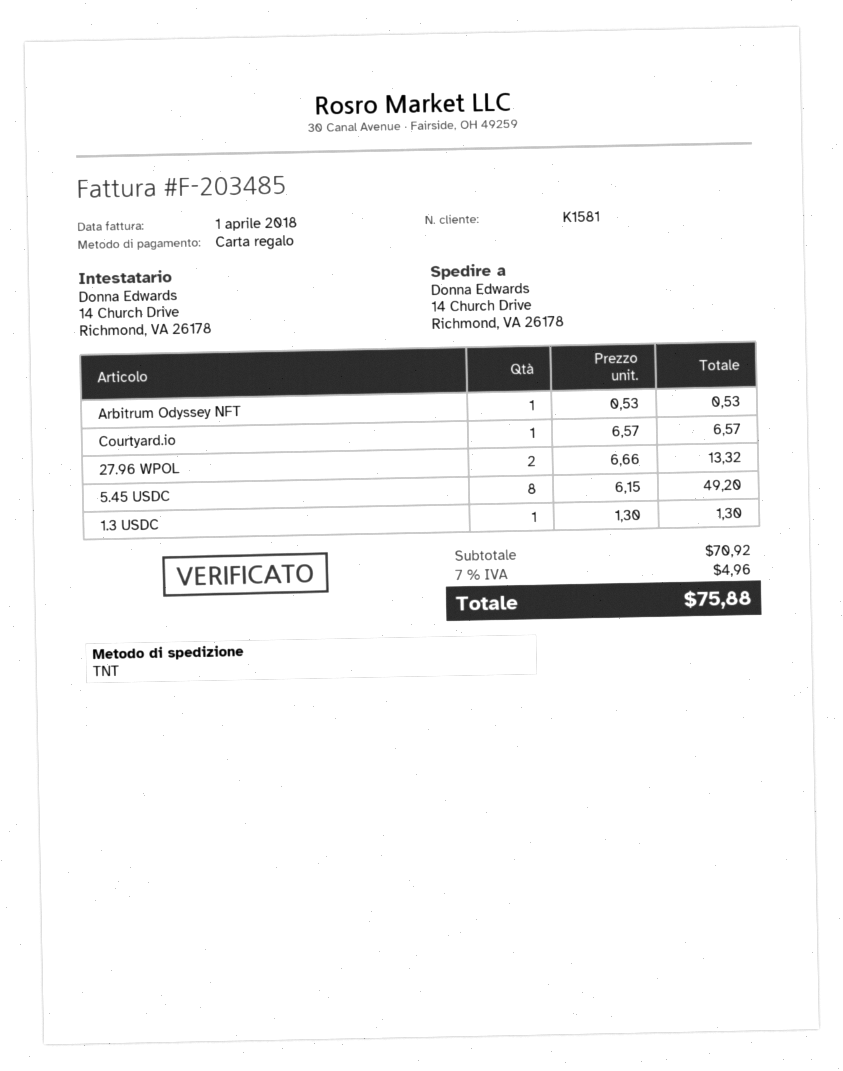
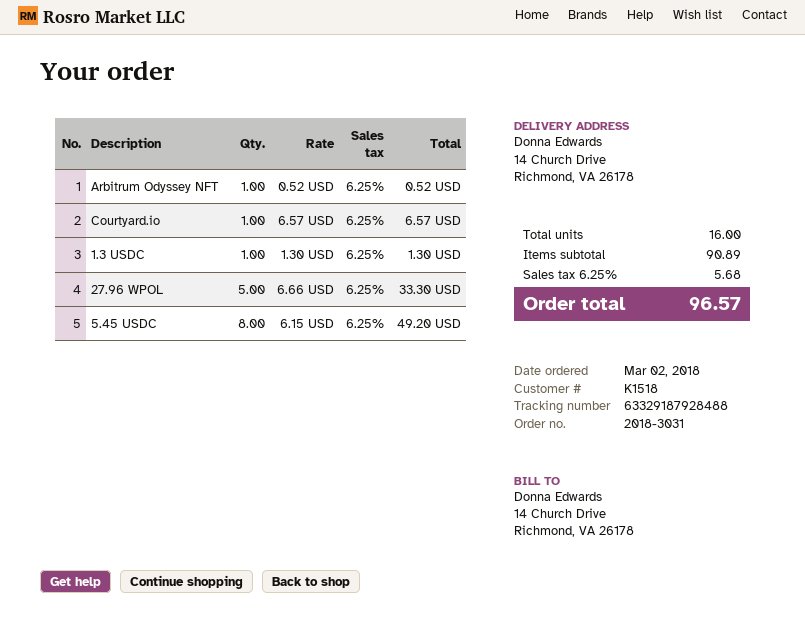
customer number: K1581 -> K1518
Arbitrum Odyssey NFT: 1 x 0.53 = 0.53 -> 1 x 0.52 = 0.52
27.96 WPOL: 2 x 6.66 = 13.32 -> 5 x 6.66 = 33.30
subtotal: 70.92 -> 90.89
tax: 7% = 4.96 -> 6.25% = 5.68
total: 75.88 -> 96.57

